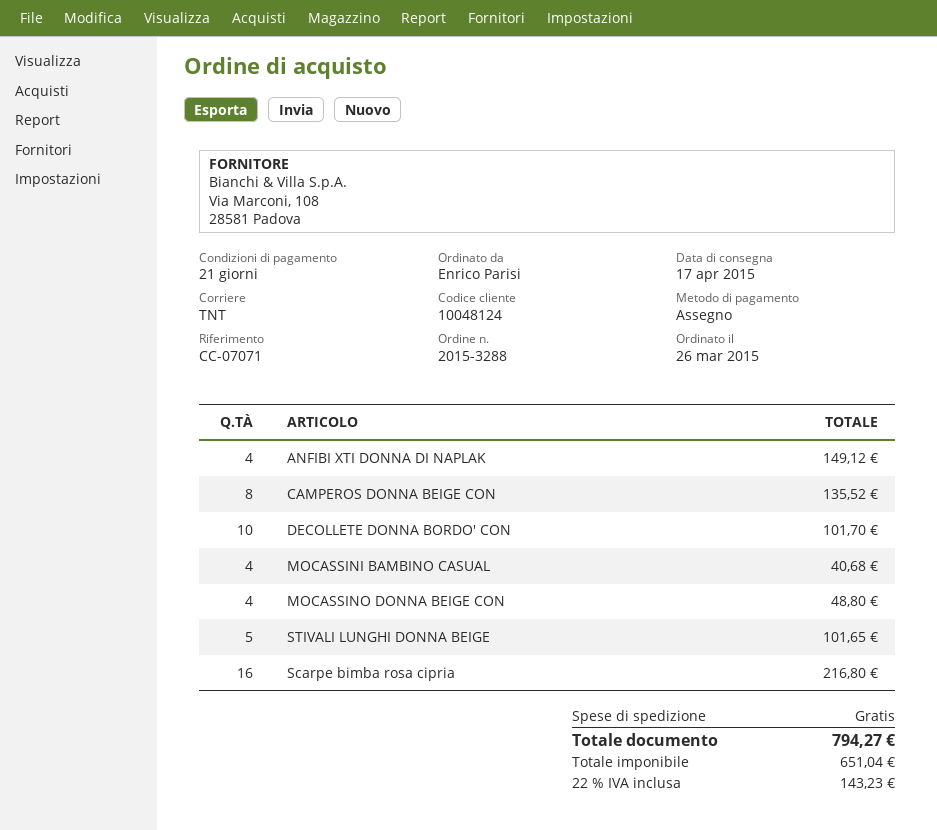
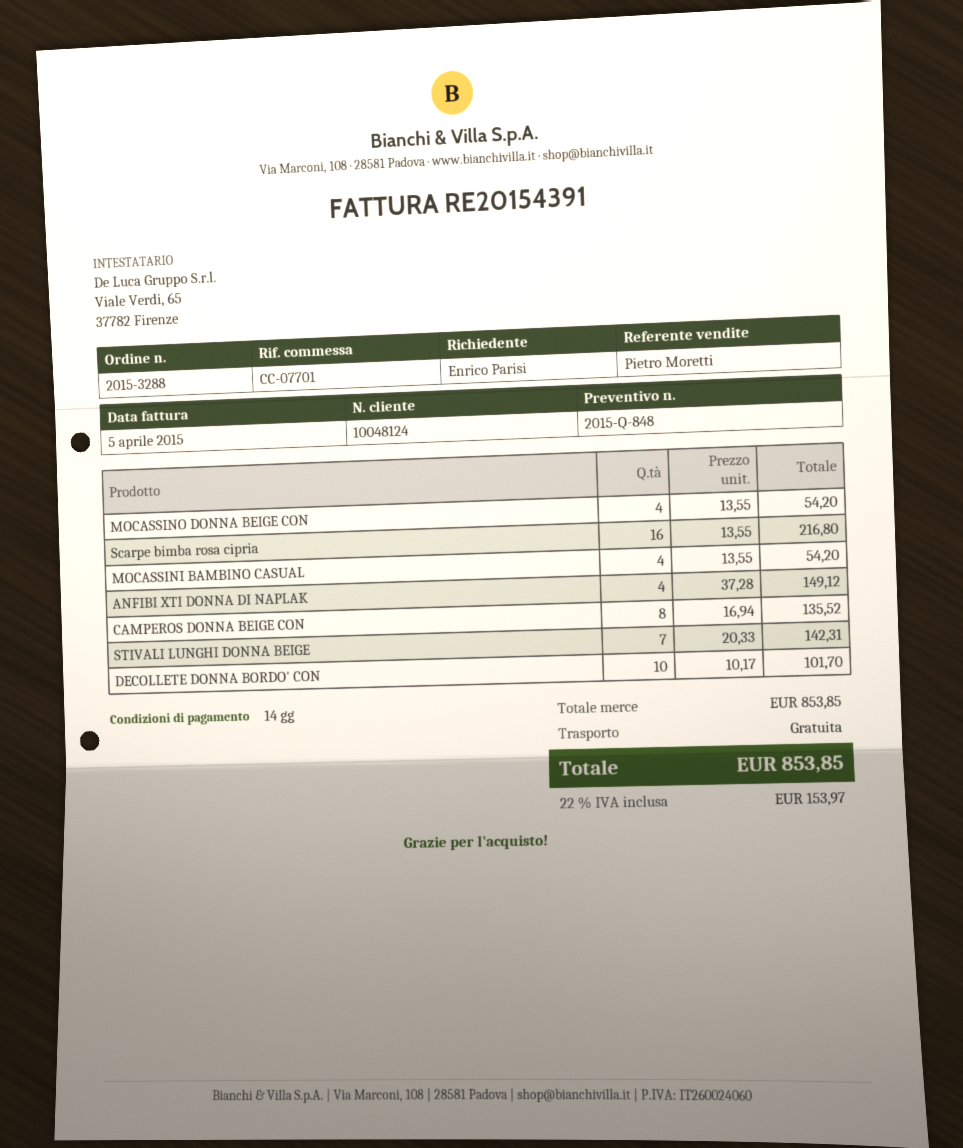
payment terms: 21 days -> 14 days
reference: CC-07071 -> CC-07701
MOCASSINI BAMBINO CASUAL: 4 for 40.68 -> 4 for 54.20
MOCASSINO DONNA BEIGE CON: 4 for 48.80 -> 4 for 54.20
STIVALI LUNGHI DONNA BEIGE: 5 for 101.65 -> 7 for 142.31
tax: 22% = 143.23 -> 22% = 153.97
total: 794.27 -> 853.85

